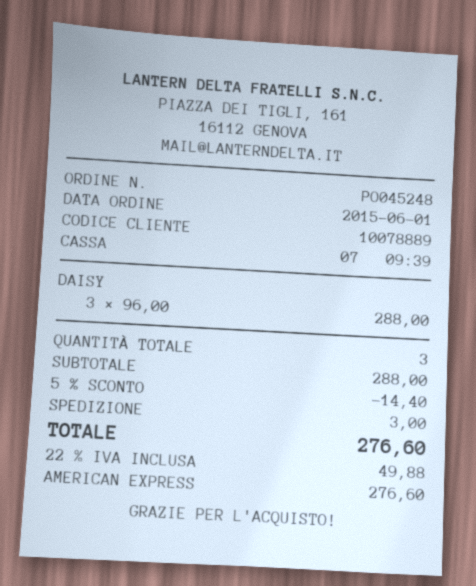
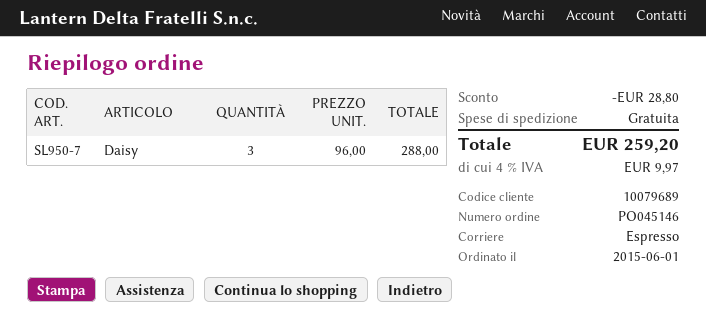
order number: PO045248 -> PO045146
customer number: 10078889 -> 10079689
discount: 14.40 -> 28.80
shipping: 3.00 -> 0.00
tax: 22% = 49.88 -> 4% = 9.97
total: 276.60 -> 259.20

